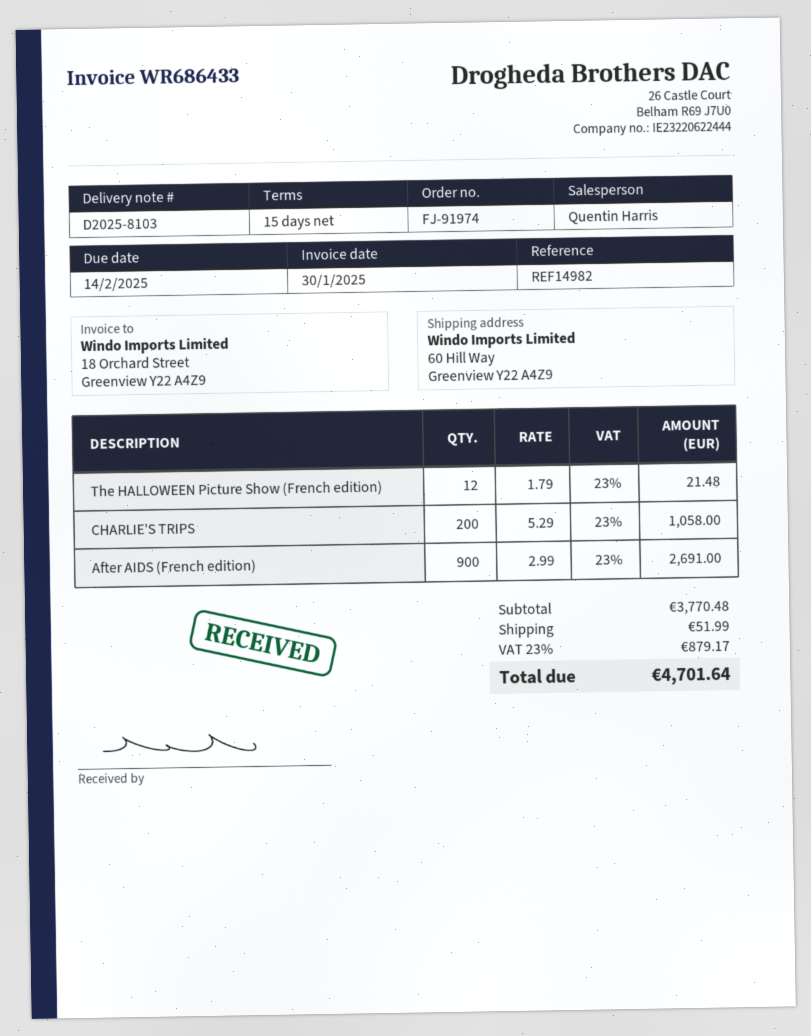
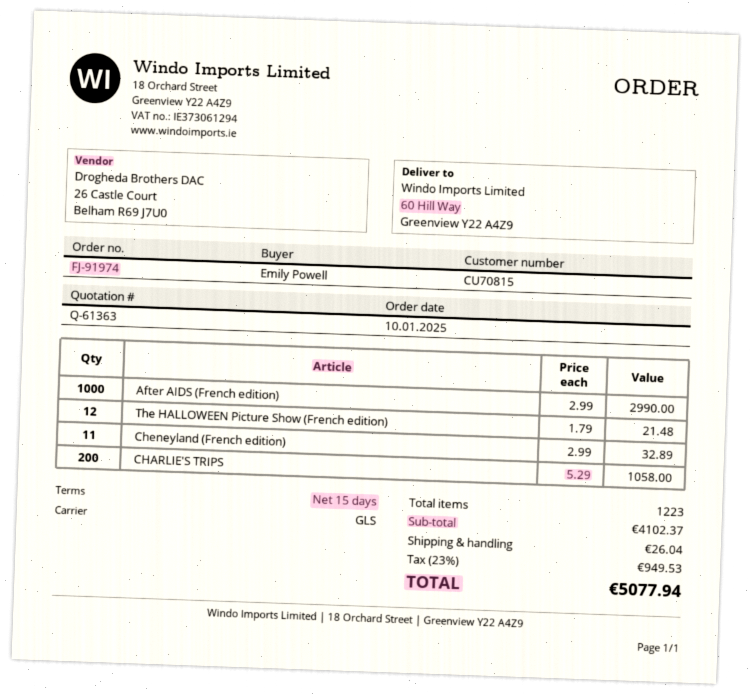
After AIDS (French edition): 900 x 2.99 = 2691.00 -> 1000 x 2.99 = 2990.00
Cheneyland (French edition): none -> 11 x 2.99 = 32.89
subtotal: 3770.48 -> 4102.37
shipping: 51.99 -> 26.04
tax: 23% = 879.17 -> 23% = 949.53
total: 4701.64 -> 5077.94

